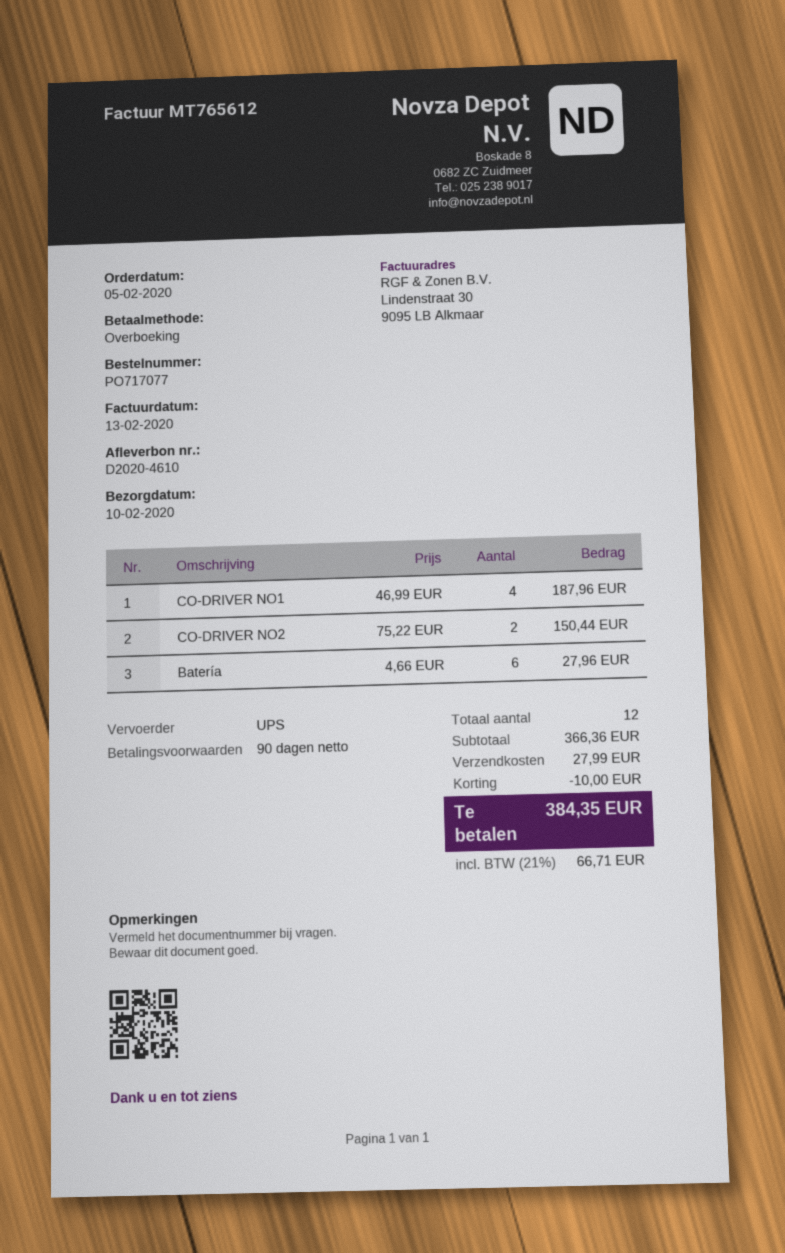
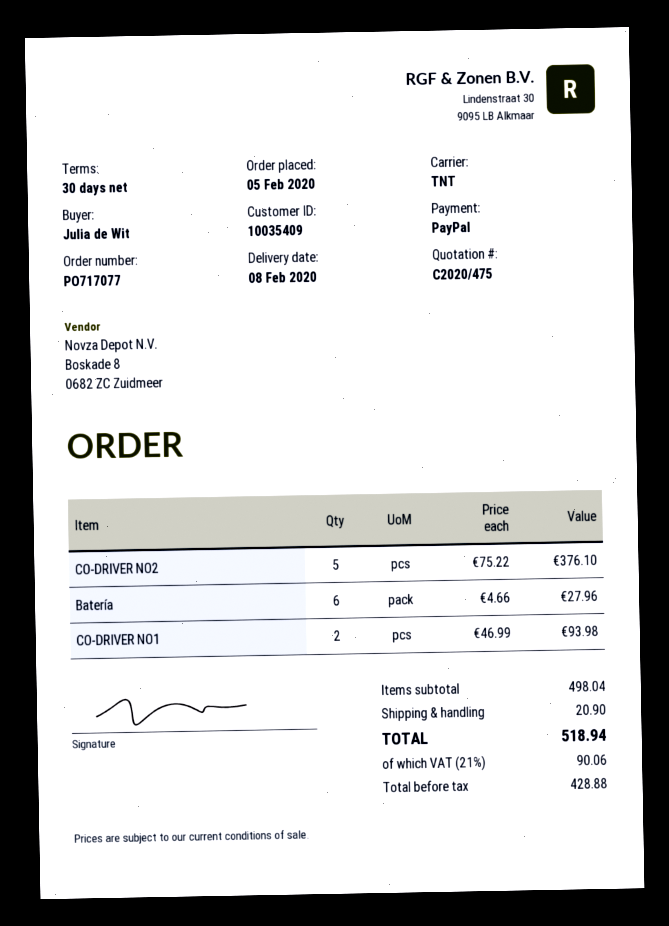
delivery date: 2020-02-10 -> 2020-02-08
payment terms: 90 days -> 30 days
payment method: bank transfer -> PayPal
shipping method: UPS -> TNT
CO-DRIVER NO1: 4 x 46.99 = 187.96 -> 2 x 46.99 = 93.98
CO-DRIVER NO2: 2 x 75.22 = 150.44 -> 5 x 75.22 = 376.10
subtotal: 366.36 -> 498.04
discount: 10.00 -> none
shipping: 27.99 -> 20.90
tax: 21% = 66.71 -> 21% = 90.06
total: 384.35 -> 518.94

